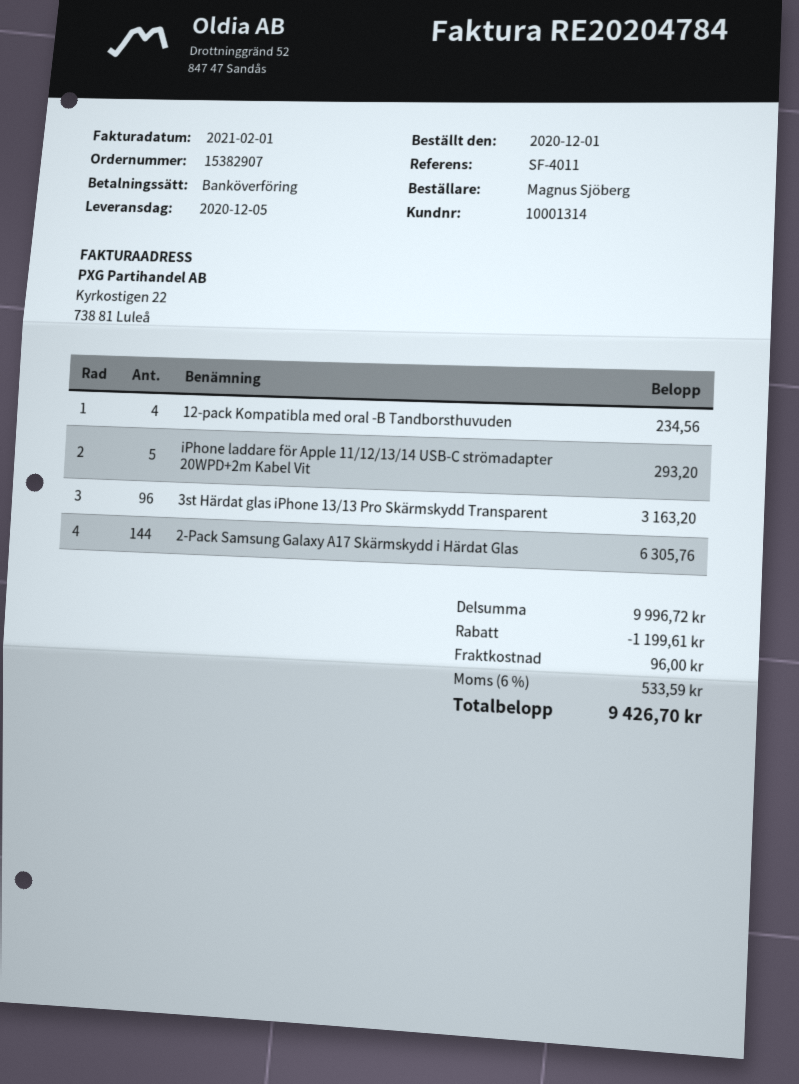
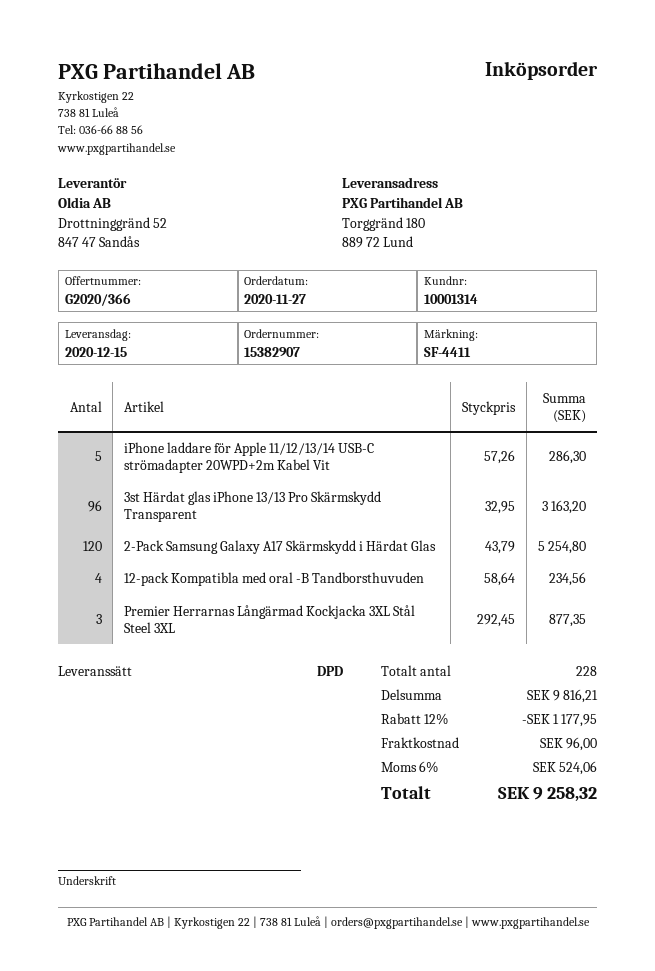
order date: 2020-12-01 -> 2020-11-27
delivery date: 2020-12-05 -> 2020-12-15
reference: SF-4011 -> SF-4411
iPhone laddare för Apple 11/12/13/14 USB-C strömadapter 20WPD+2m Kabel Vit: 5 for 293.20 -> 5 for 286.30
2-Pack Samsung Galaxy A17 Skärmskydd i Härdat Glas: 144 for 6305.76 -> 120 for 5254.80
Premier Herrarnas Långärmad Kockjacka 3XL Stål Steel 3XL: none -> 3 for 877.35
subtotal: 9996.72 -> 9816.21
discount: 1199.61 -> 1177.95
tax: 6% = 533.59 -> 6% = 524.06
total: 9426.70 -> 9258.32

